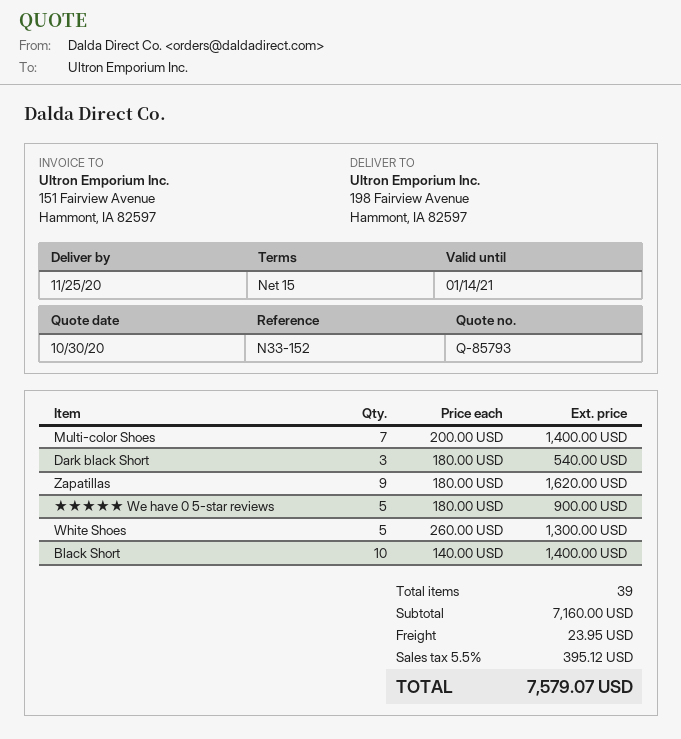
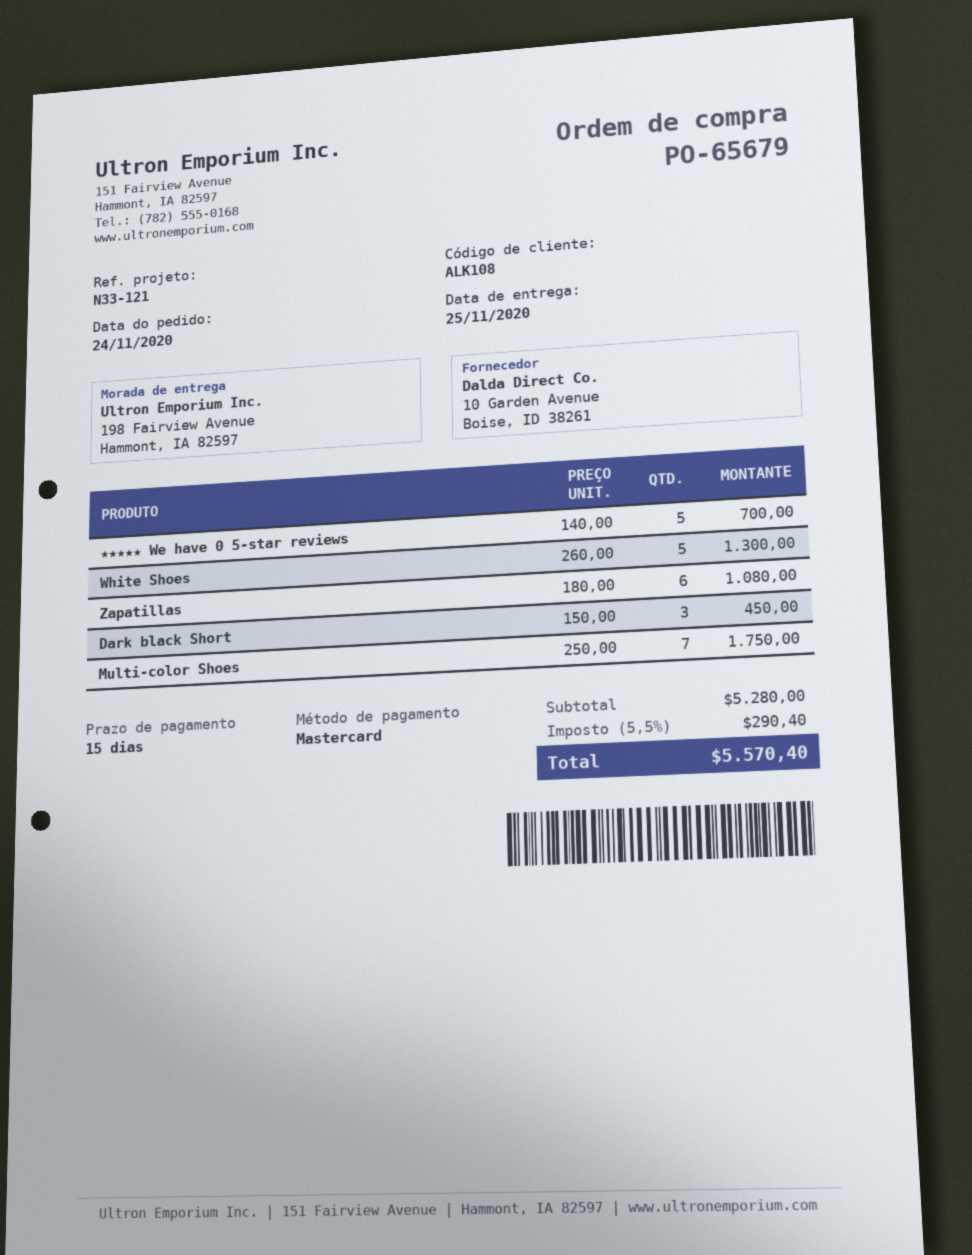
reference: N33-152 -> N33-121
Multi-color Shoes: 7 x 200.00 = 1400.00 -> 7 x 250.00 = 1750.00
Dark black Short: 3 x 180.00 = 540.00 -> 3 x 150.00 = 450.00
Zapatillas: 9 x 180.00 = 1620.00 -> 6 x 180.00 = 1080.00
★★★★★ We have 0 5-star reviews: 5 x 180.00 = 900.00 -> 5 x 140.00 = 700.00
Black Short: 10 x 140.00 = 1400.00 -> none
subtotal: 7160.00 -> 5280.00
shipping: 23.95 -> none
tax: 5.5% = 395.12 -> 5.5% = 290.40
total: 7579.07 -> 5570.40

